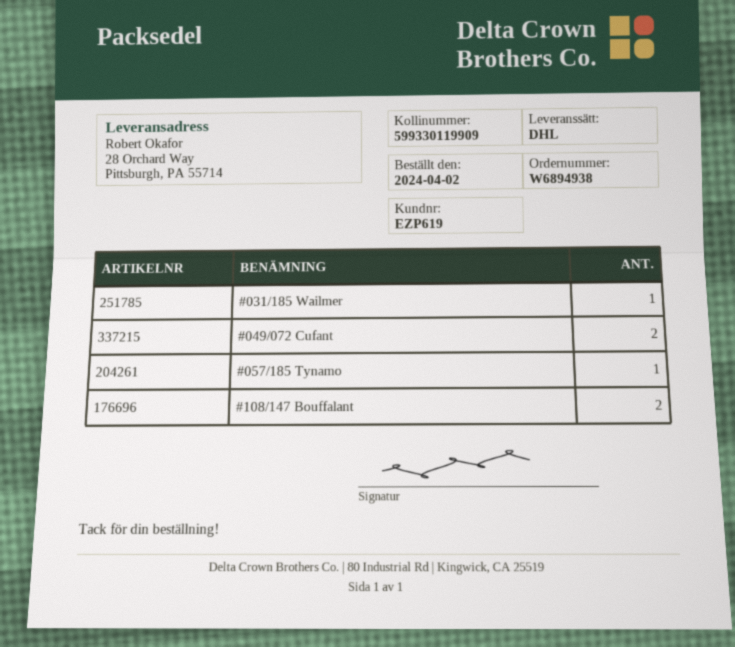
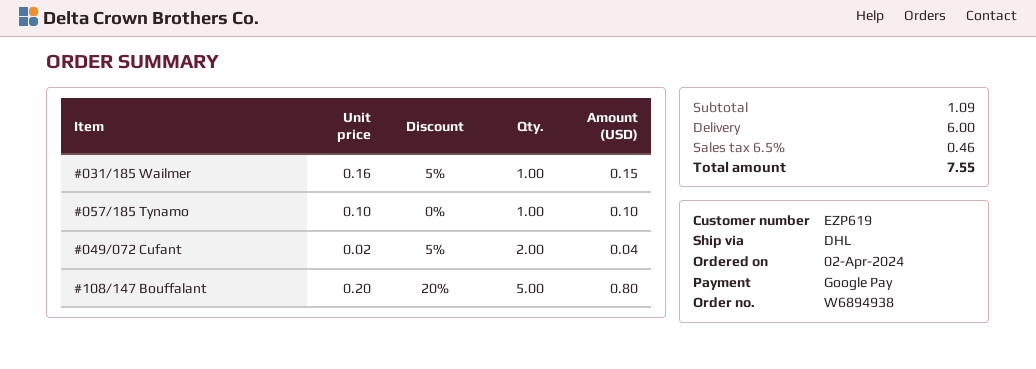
#108/147 Bouffalant: 2 -> 5

